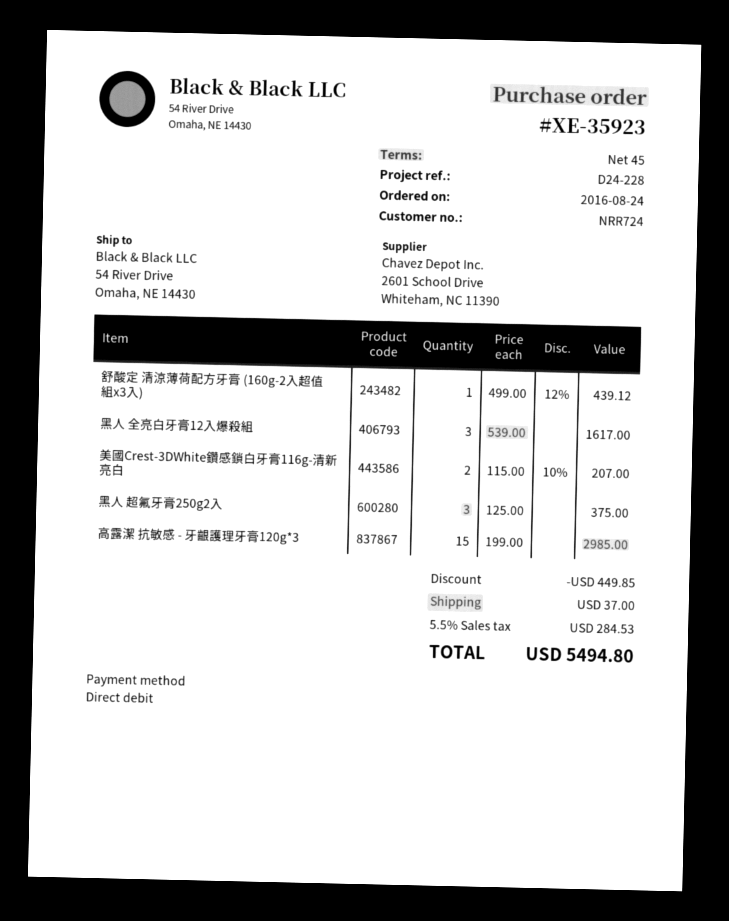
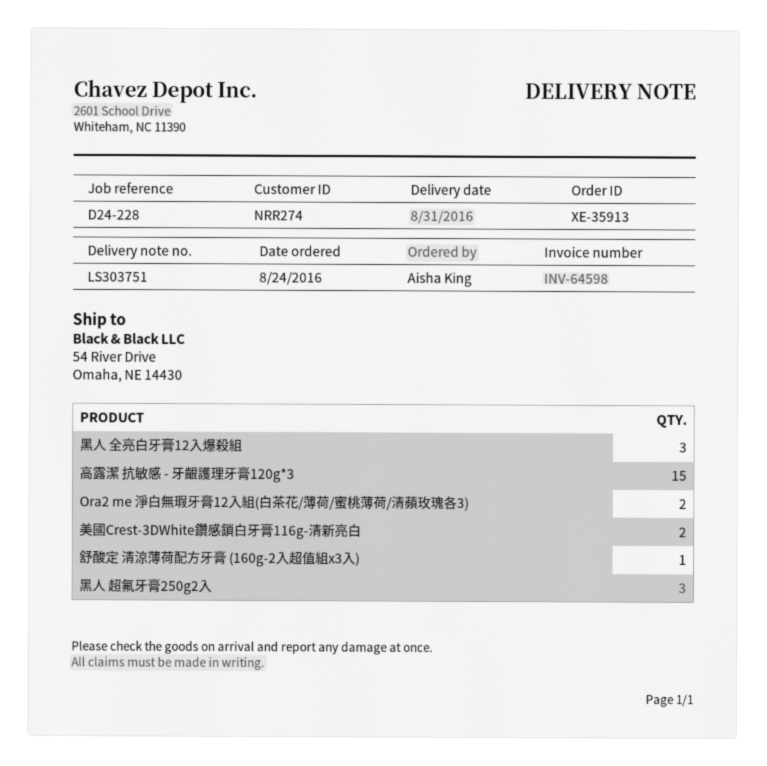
order number: XE-35923 -> XE-35913
customer number: NRR724 -> NRR274
Ora2 me 淨白無瑕牙膏12入組(白茶花/薄荷/蜜桃薄荷/清蘋玫瑰各3): none -> 2

